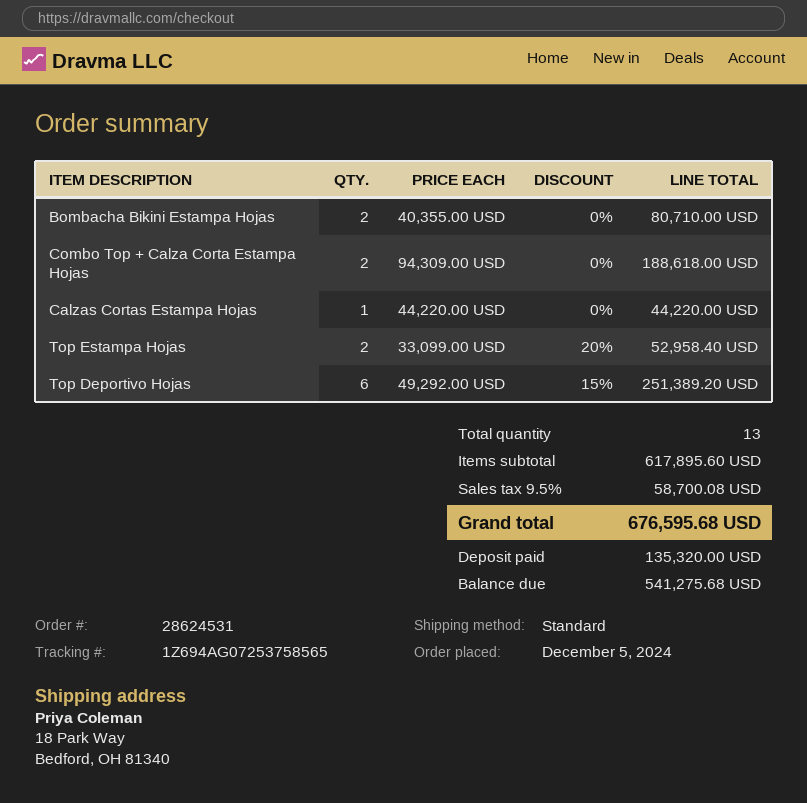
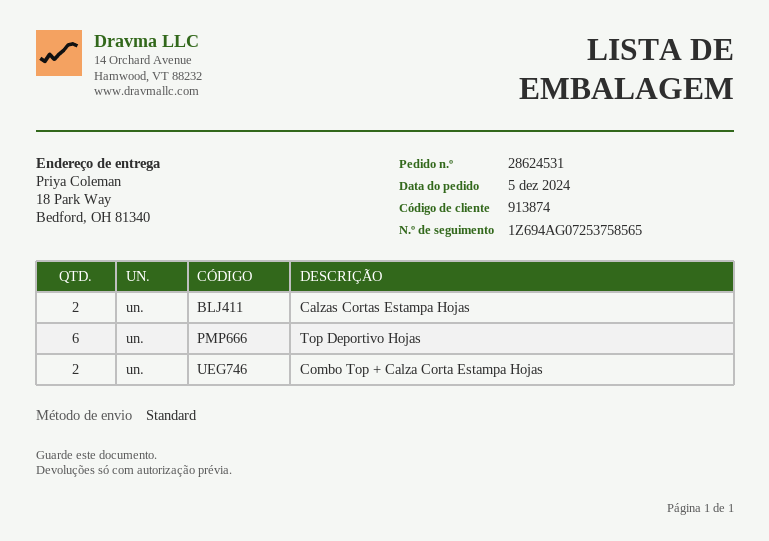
Bombacha Bikini Estampa Hojas: 2 -> none
Calzas Cortas Estampa Hojas: 1 -> 2
Top Estampa Hojas: 2 -> none

